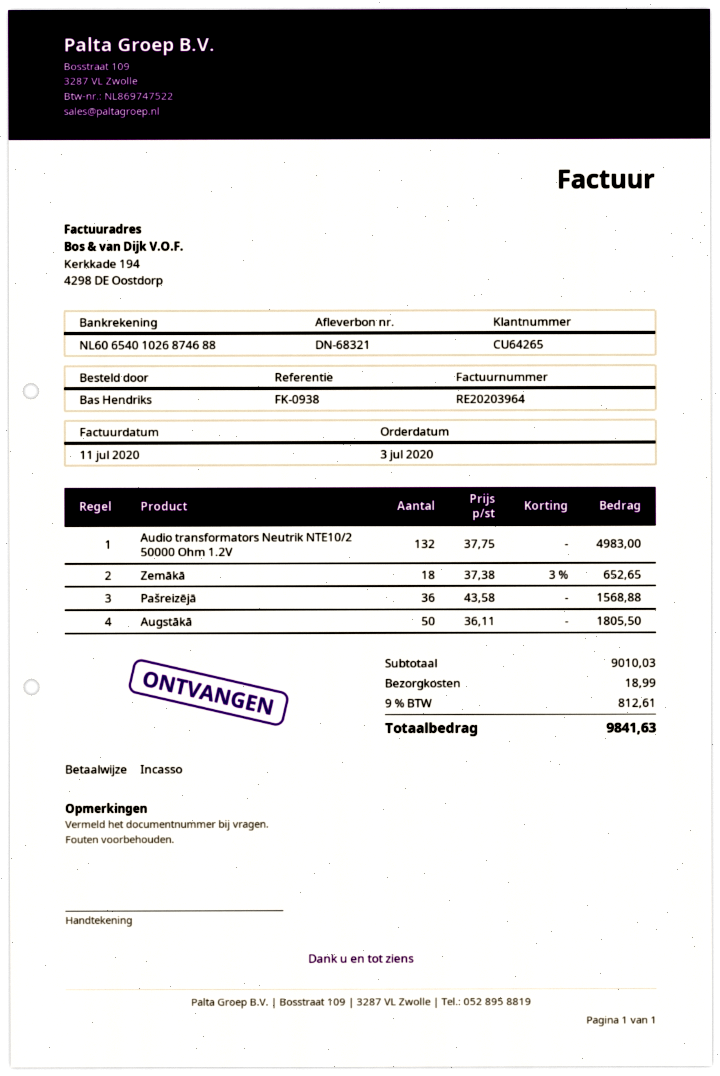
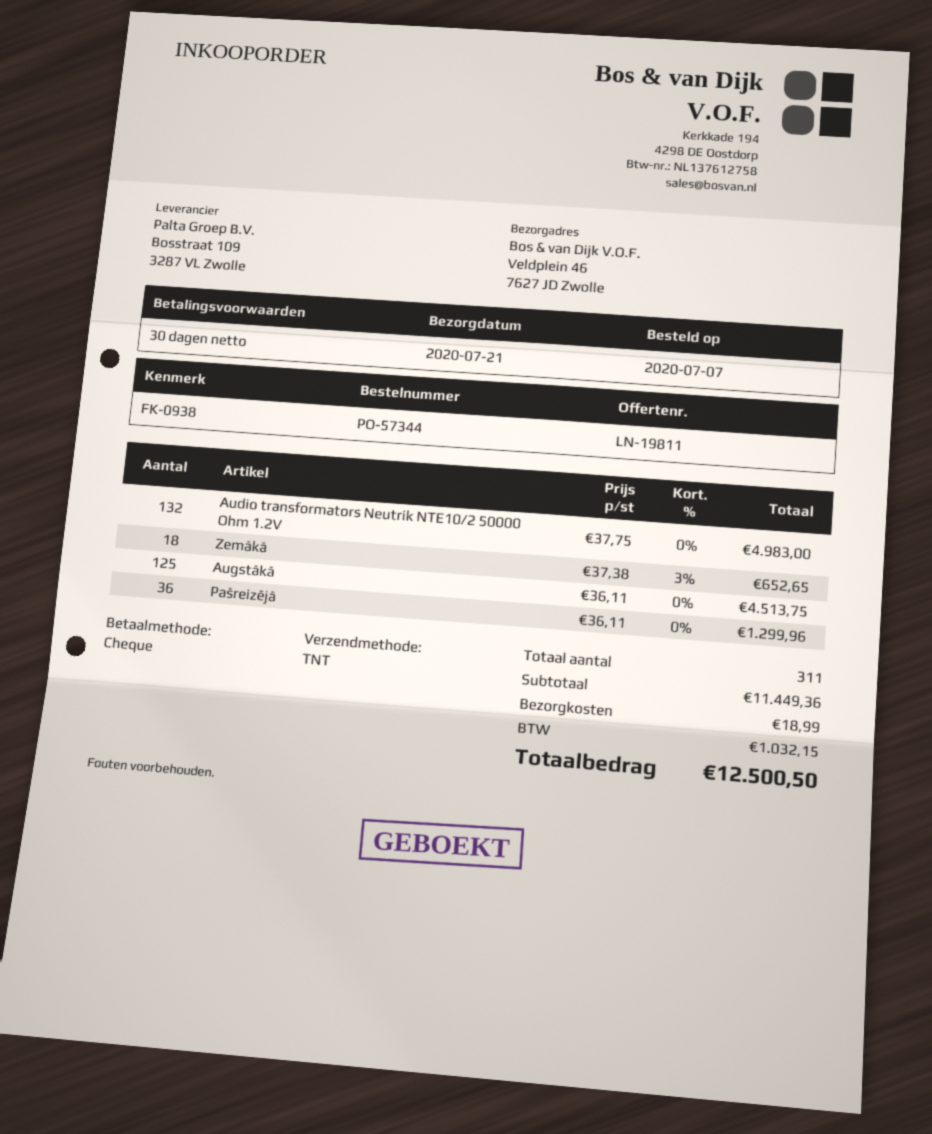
order date: 2020-07-03 -> 2020-07-07
payment method: direct debit -> cheque
Pašreizējā: 36 x 43.58 = 1568.88 -> 36 x 36.11 = 1299.96
Augstākā: 50 x 36.11 = 1805.50 -> 125 x 36.11 = 4513.75
subtotal: 9010.03 -> 11449.36
tax: 812.61 -> 1032.15
total: 9841.63 -> 12500.50

